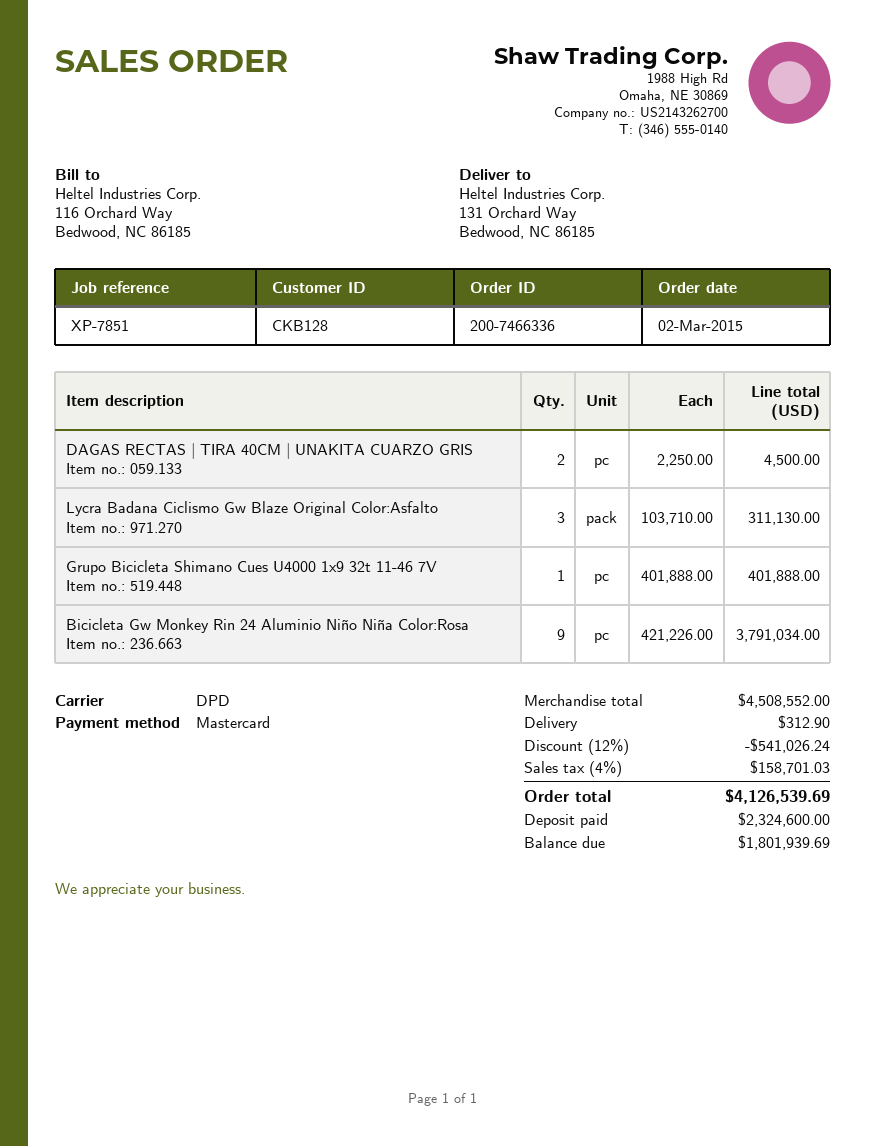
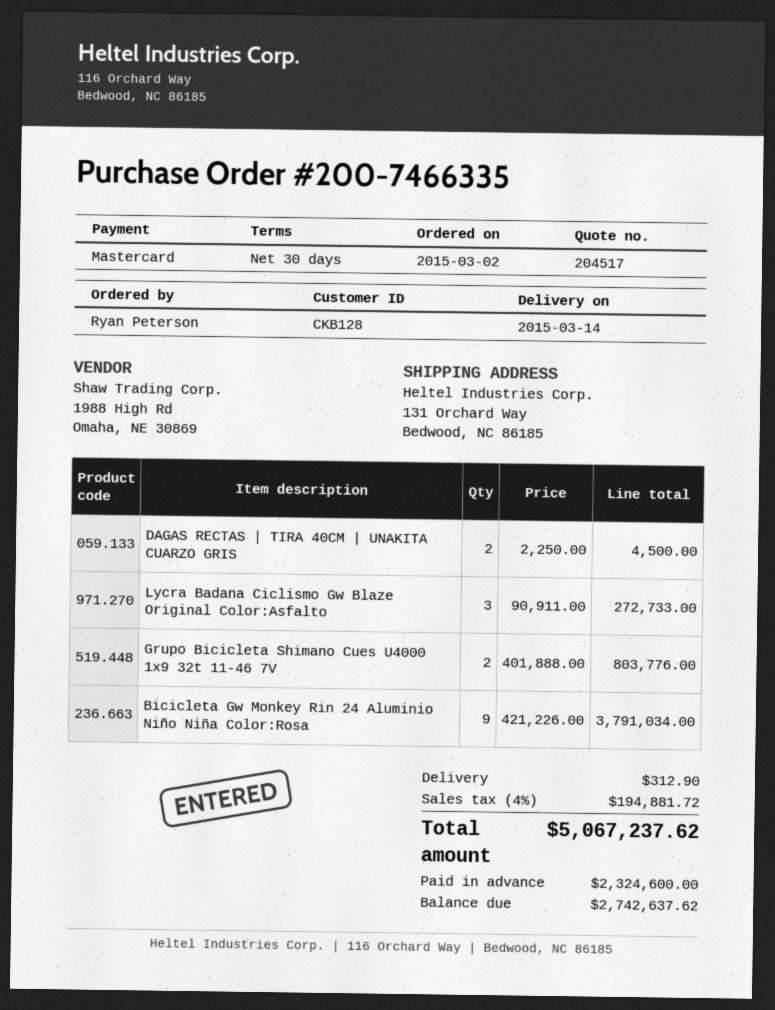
order number: 200-7466336 -> 200-7466335
Lycra Badana Ciclismo Gw Blaze Original Color:Asfalto: 3 x 103710.00 = 311130.00 -> 3 x 90911.00 = 272733.00
Grupo Bicicleta Shimano Cues U4000 1x9 32t 11-46 7V: 1 x 401888.00 = 401888.00 -> 2 x 401888.00 = 803776.00
discount: 12% = 541026.24 -> none
tax: 4% = 158701.03 -> 4% = 194881.72
total: 4126539.69 -> 5067237.62
balance: 1801939.69 -> 2742637.62

